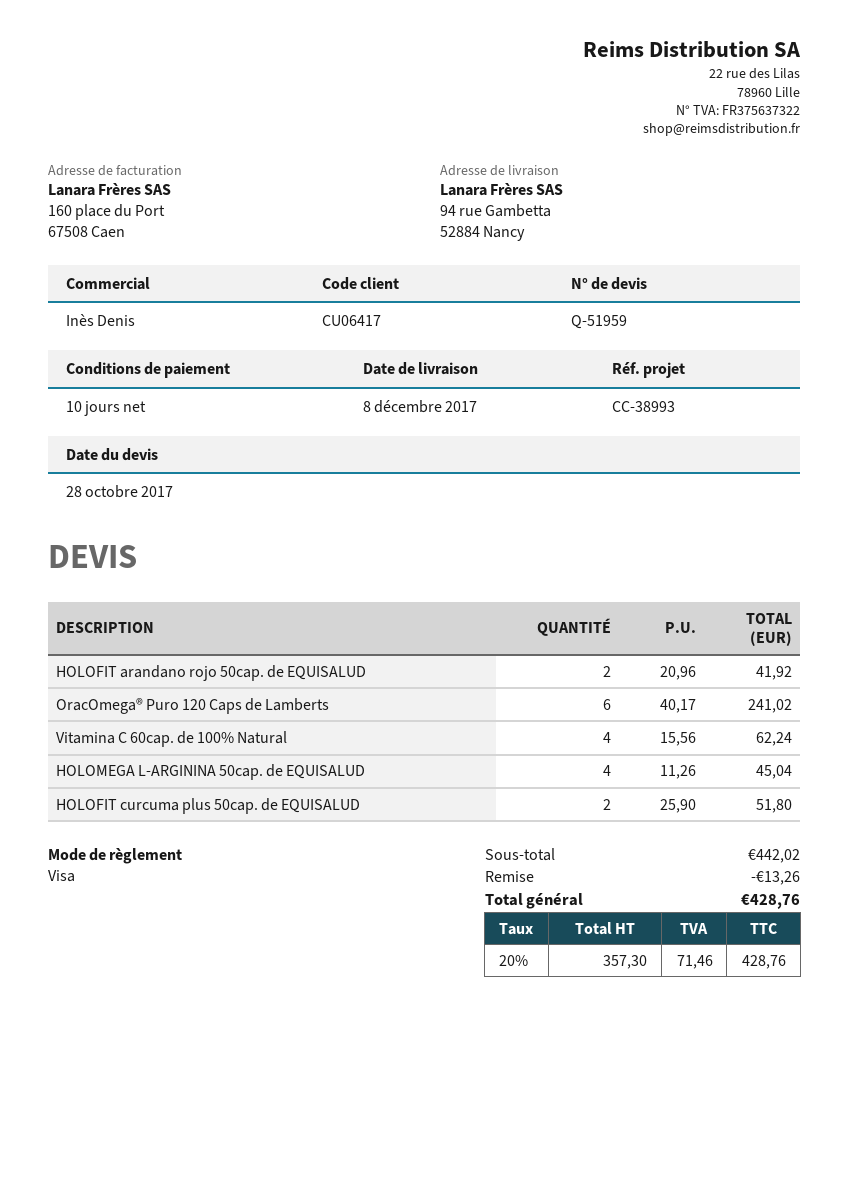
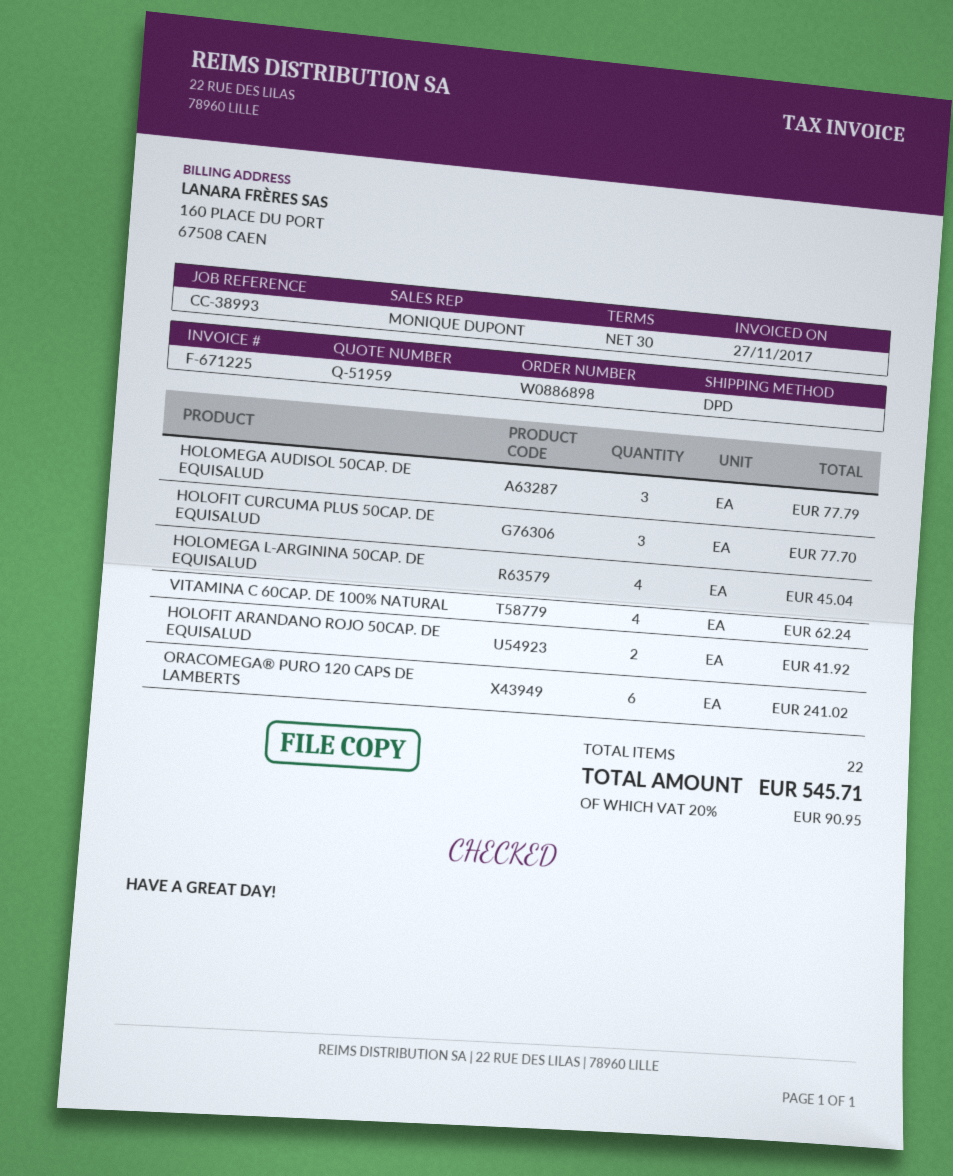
payment terms: 10 days -> 30 days
sales rep: Inès Denis -> MONIQUE DUPONT
HOLOFIT curcuma plus 50cap. de EQUISALUD: 2 for 51.80 -> 3 for 77.70
HOLOMEGA AUDISOL 50CAP. DE EQUISALUD: none -> 3 for 77.79
discount: 13.26 -> none
tax: 20% = 71.46 -> 20% = 90.95
total: 428.76 -> 545.71

